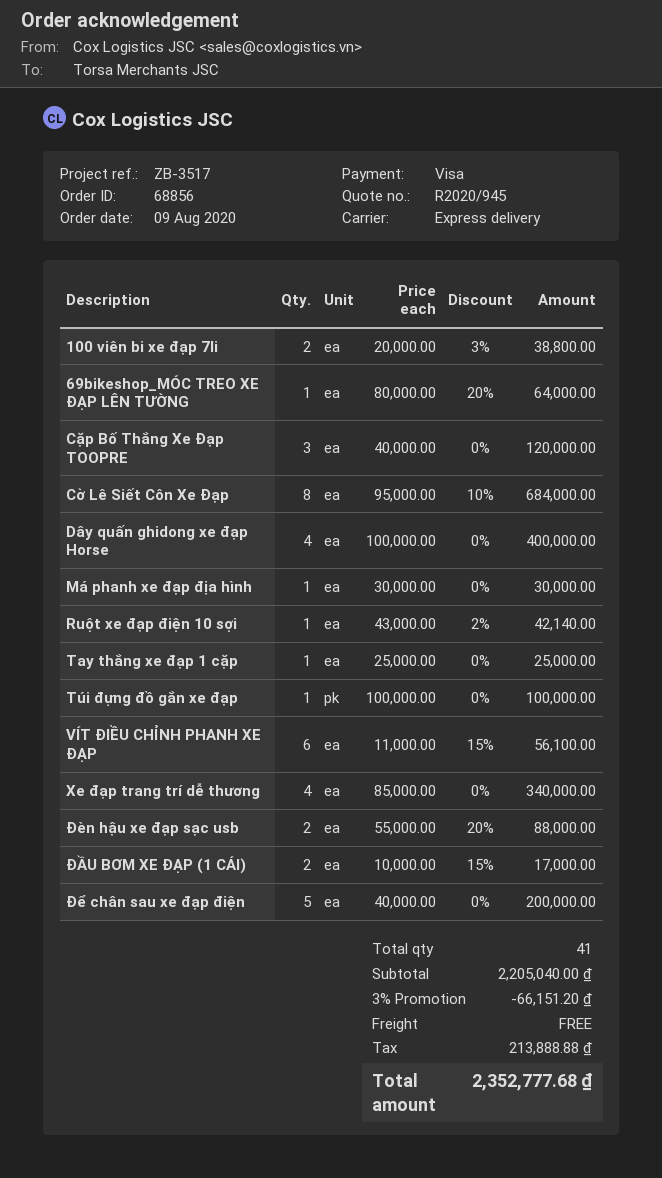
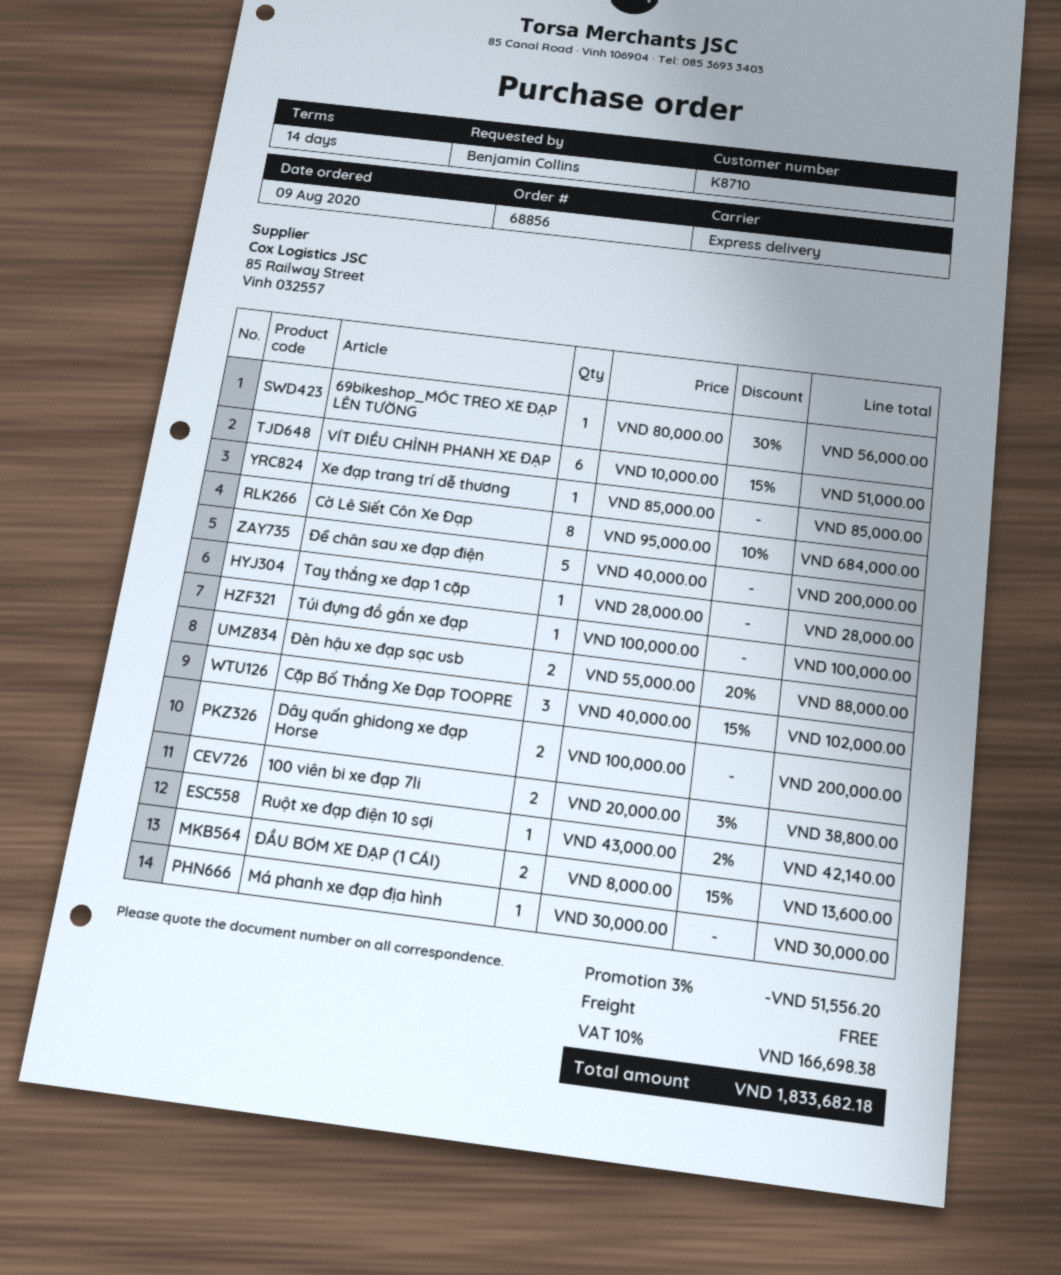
69bikeshop_MÓC TREO XE ĐẠP LÊN TƯỜNG: 1 x 80000.00 - 20% = 64000.00 -> 1 x 80000.00 - 30% = 56000.00
Cặp Bố Thắng Xe Đạp TOOPRE: 3 x 40000.00 = 120000.00 -> 3 x 40000.00 - 15% = 102000.00
Dây quấn ghidong xe đạp Horse: 4 x 100000.00 = 400000.00 -> 2 x 100000.00 = 200000.00
Tay thắng xe đạp 1 cặp: 1 x 25000.00 = 25000.00 -> 1 x 28000.00 = 28000.00
VÍT ĐIỀU CHỈNH PHANH XE ĐẠP: 6 x 11000.00 - 15% = 56100.00 -> 6 x 10000.00 - 15% = 51000.00
Xe đạp trang trí dễ thương: 4 x 85000.00 = 340000.00 -> 1 x 85000.00 = 85000.00
ĐẦU BƠM XE ĐẠP (1 CÁI): 2 x 10000.00 - 15% = 17000.00 -> 2 x 8000.00 - 15% = 13600.00
discount: 3% = 66151.20 -> 3% = 51556.20
tax: 213888.88 -> 166698.38
total: 2352777.68 -> 1833682.18

